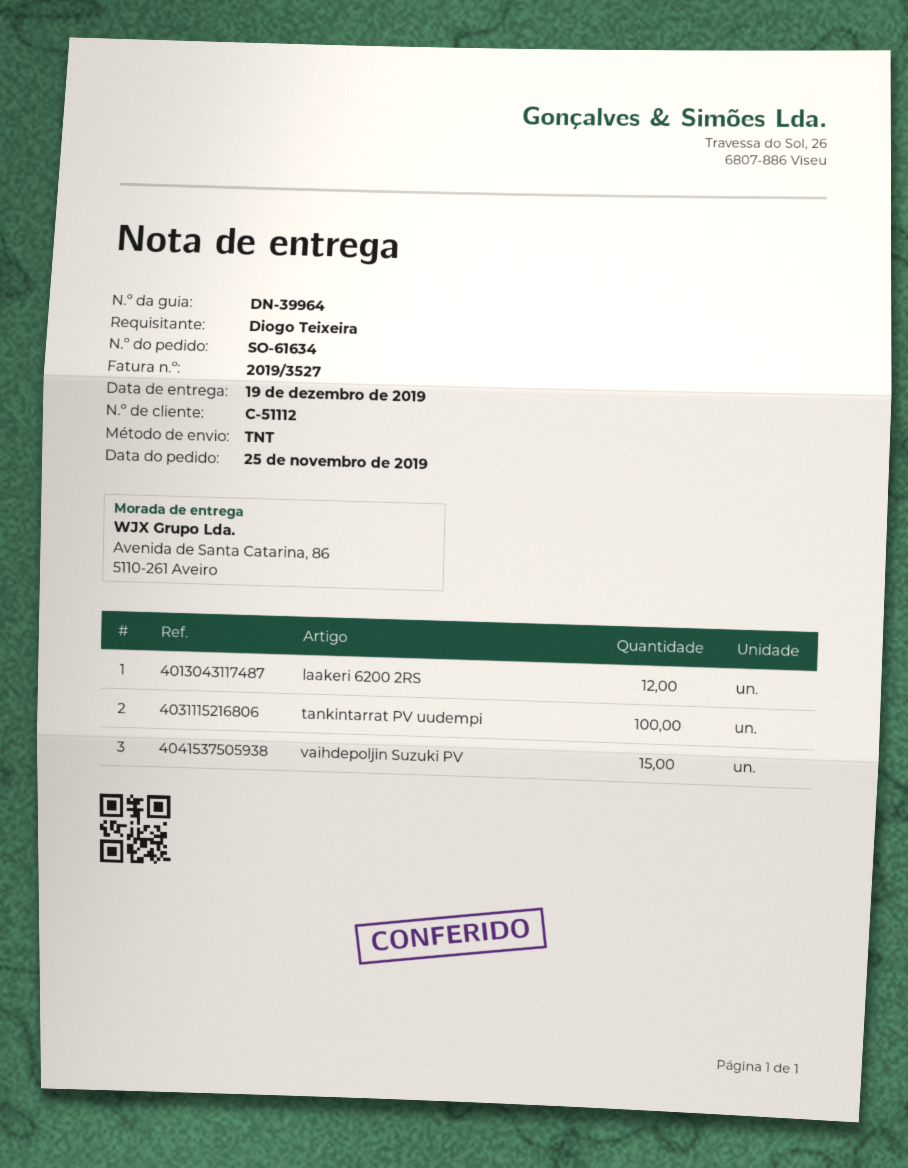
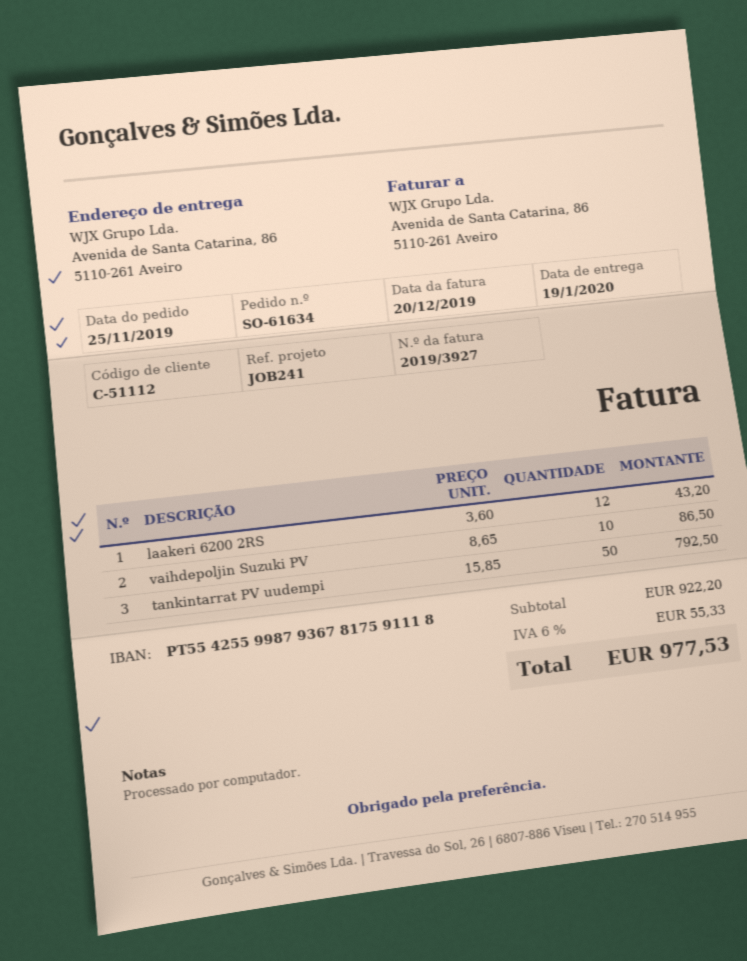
delivery date: 2019-12-19 -> 2020-01-19
invoice number: 2019/3527 -> 2019/3927
tankintarrat PV uudempi: 100 -> 50
vaihdepoljin Suzuki PV: 15 -> 10

